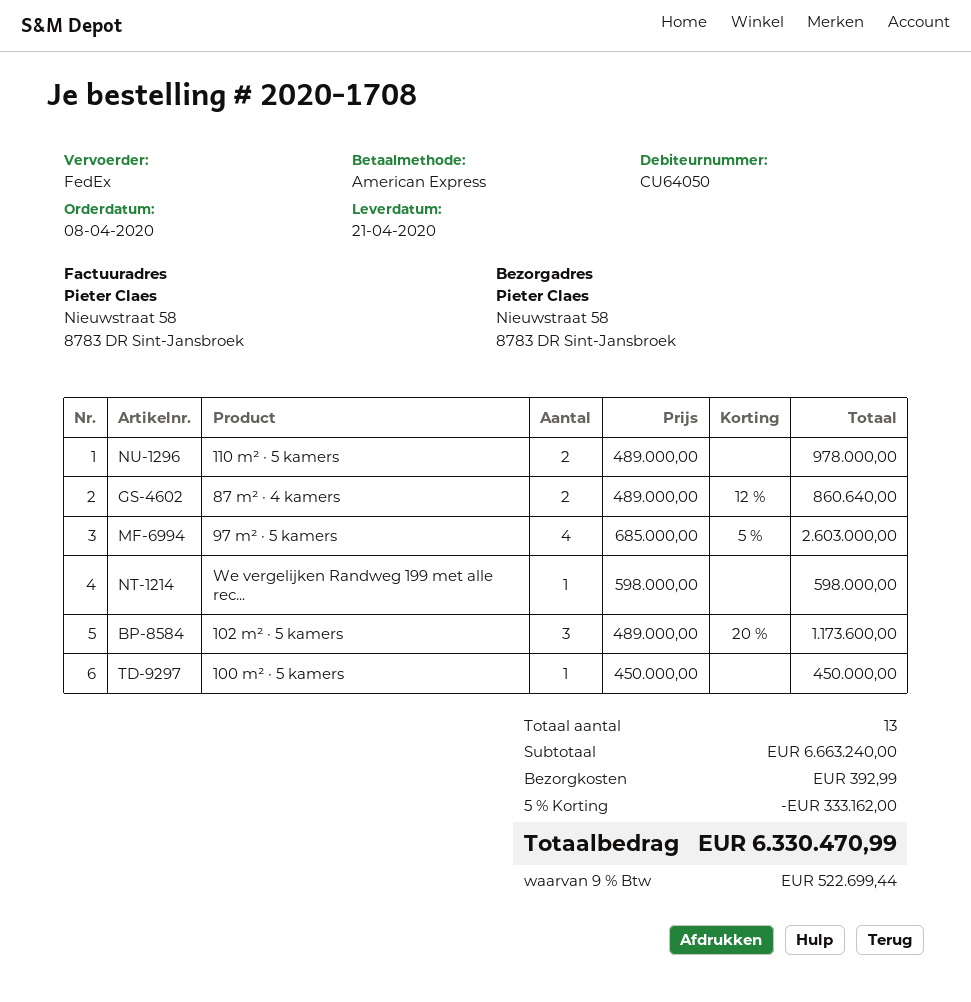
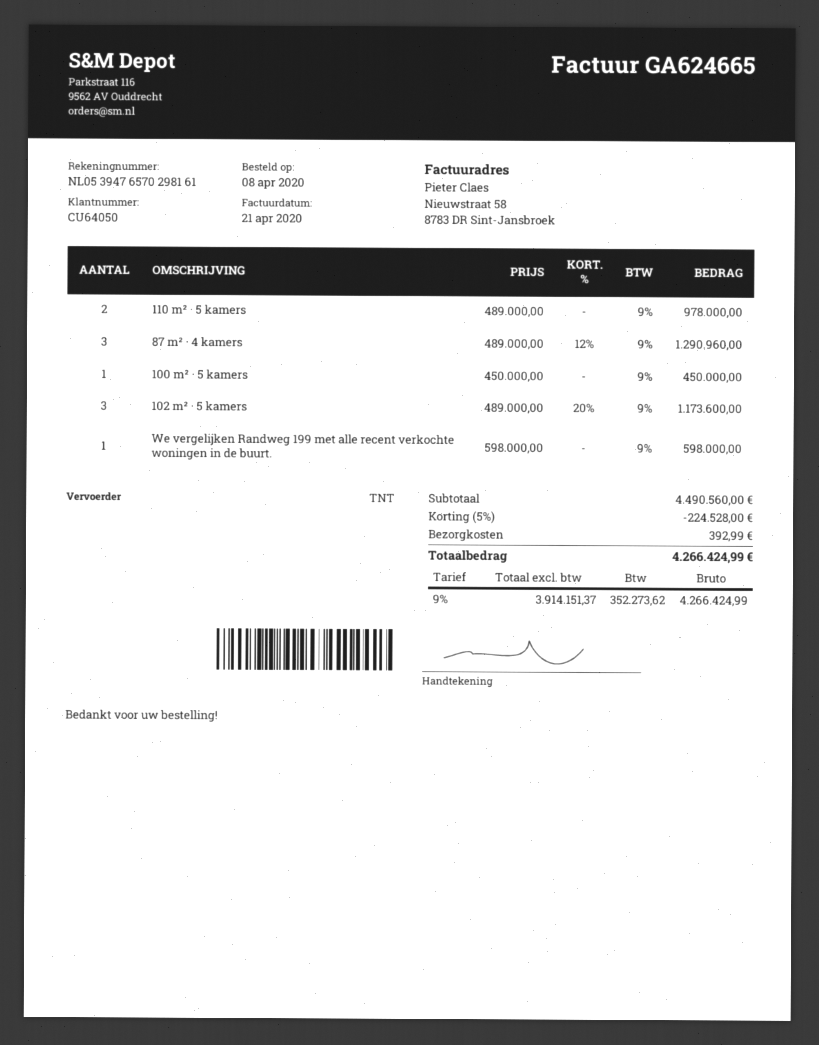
shipping method: FedEx -> TNT
87 m² · 4 kamers: 2 x 489000.00 - 12% = 860640.00 -> 3 x 489000.00 - 12% = 1290960.00
97 m² · 5 kamers: 4 x 685000.00 - 5% = 2603000.00 -> none
subtotal: 6663240.00 -> 4490560.00
discount: 5% = 333162.00 -> 5% = 224528.00
tax: 9% = 522699.44 -> 9% = 352273.62
total: 6330470.99 -> 4266424.99

